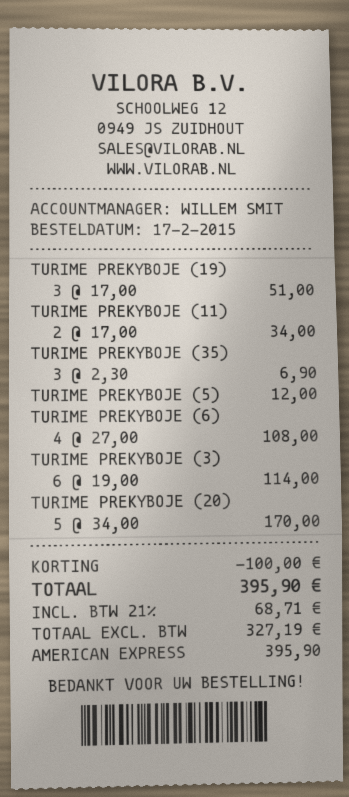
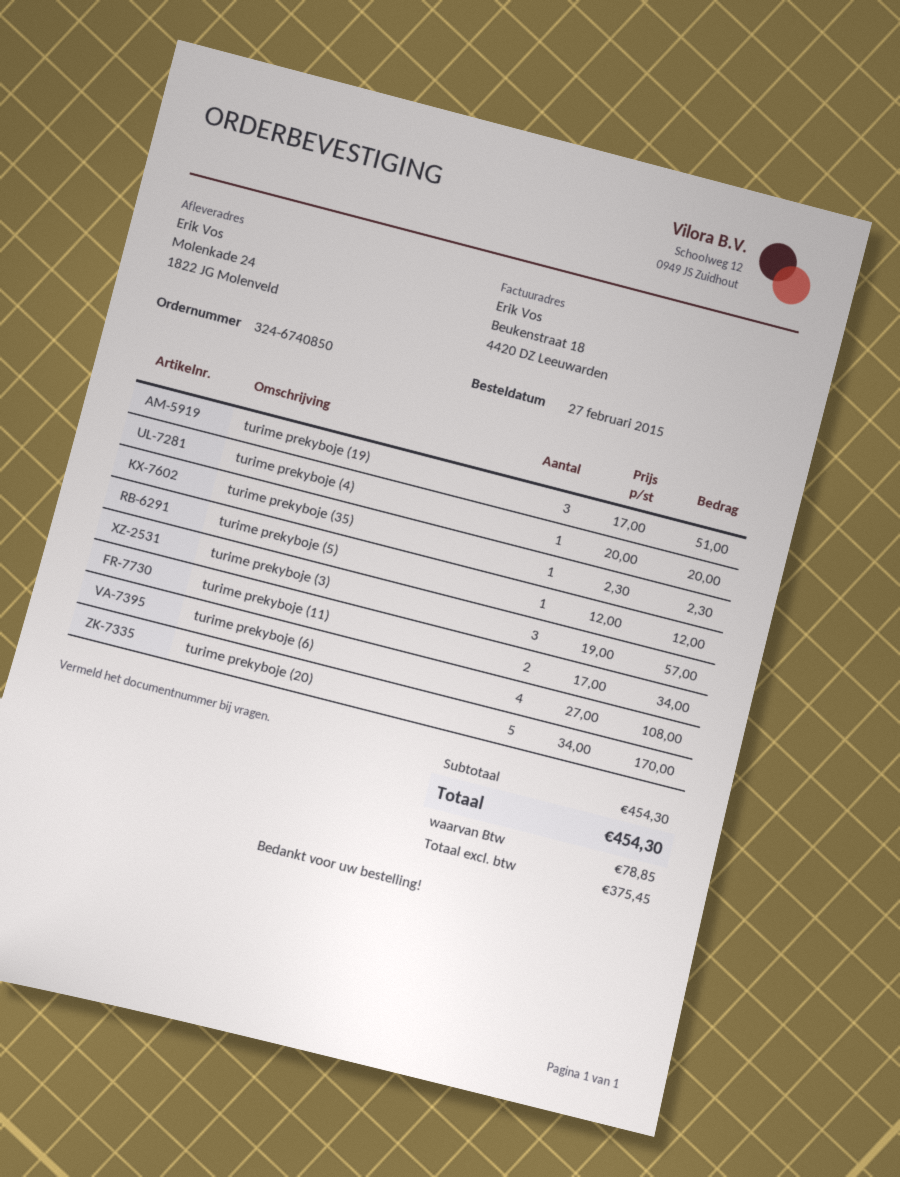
order date: 2015-02-17 -> 2015-02-27
TURIME PREKYBOJE (35): 3 x 2.30 = 6.90 -> 1 x 2.30 = 2.30
TURIME PREKYBOJE (3): 6 x 19.00 = 114.00 -> 3 x 19.00 = 57.00
turime prekyboje (4): none -> 1 x 20.00 = 20.00
discount: 100.00 -> none
net: 327.19 -> 375.45
tax: 68.71 -> 78.85
total: 395.90 -> 454.30

